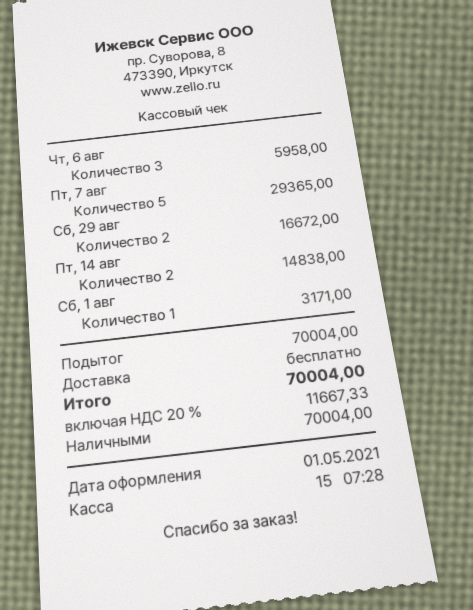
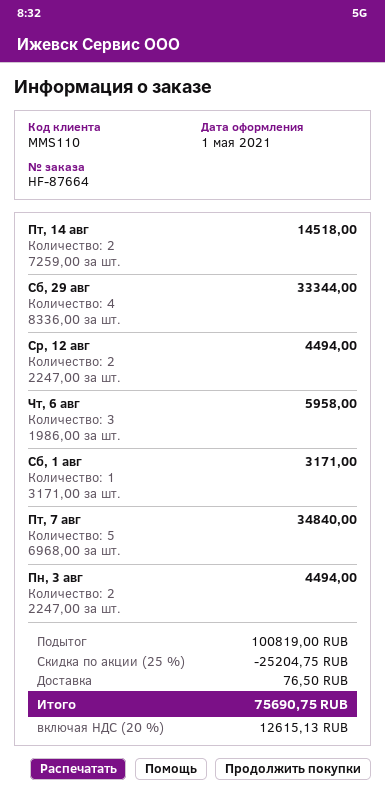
Пт, 7 авг: 5 for 29365.00 -> 5 for 34840.00
Сб, 29 авг: 2 for 16672.00 -> 4 for 33344.00
Пт, 14 авг: 2 for 14838.00 -> 2 for 14518.00
Ср, 12 авг: none -> 2 for 4494.00
Пн, 3 авг: none -> 2 for 4494.00
subtotal: 70004.00 -> 100819.00
discount: none -> 25% = 25204.75
shipping: 0.00 -> 76.50
tax: 20% = 11667.33 -> 20% = 12615.13
total: 70004.00 -> 75690.75

